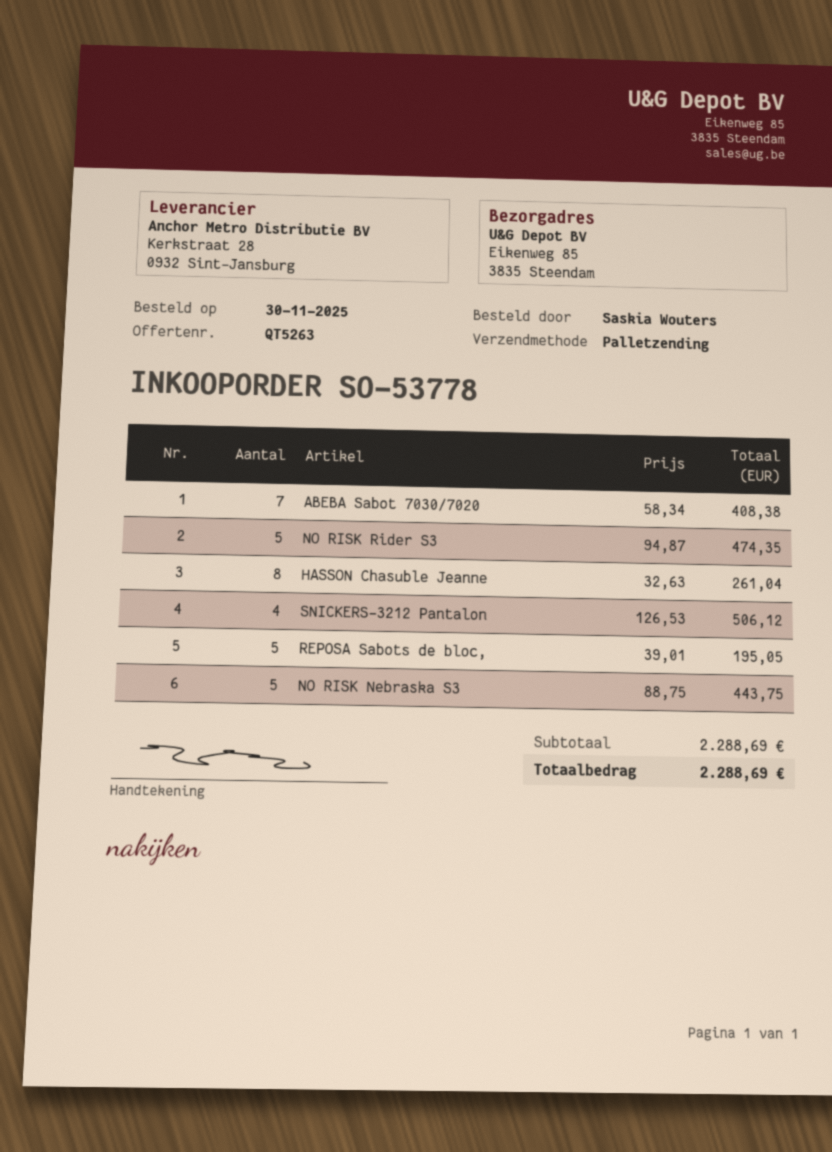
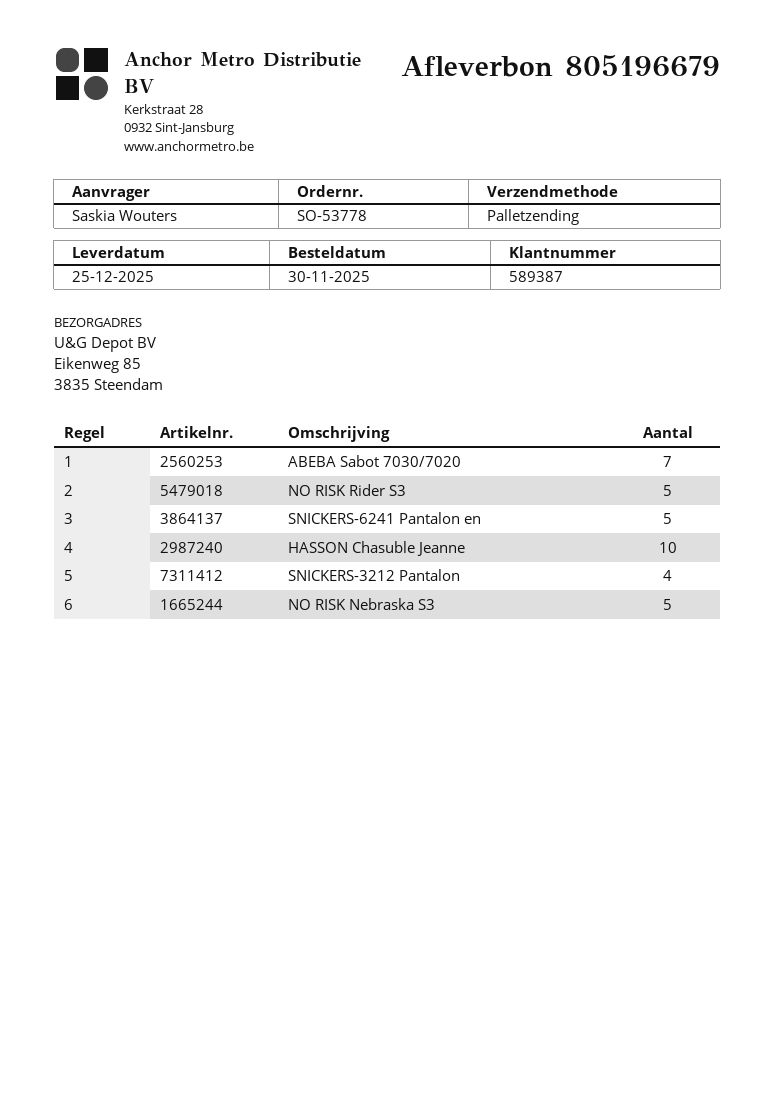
HASSON Chasuble Jeanne: 8 -> 10
REPOSA Sabots de bloc,: 5 -> none
SNICKERS-6241 Pantalon en: none -> 5

